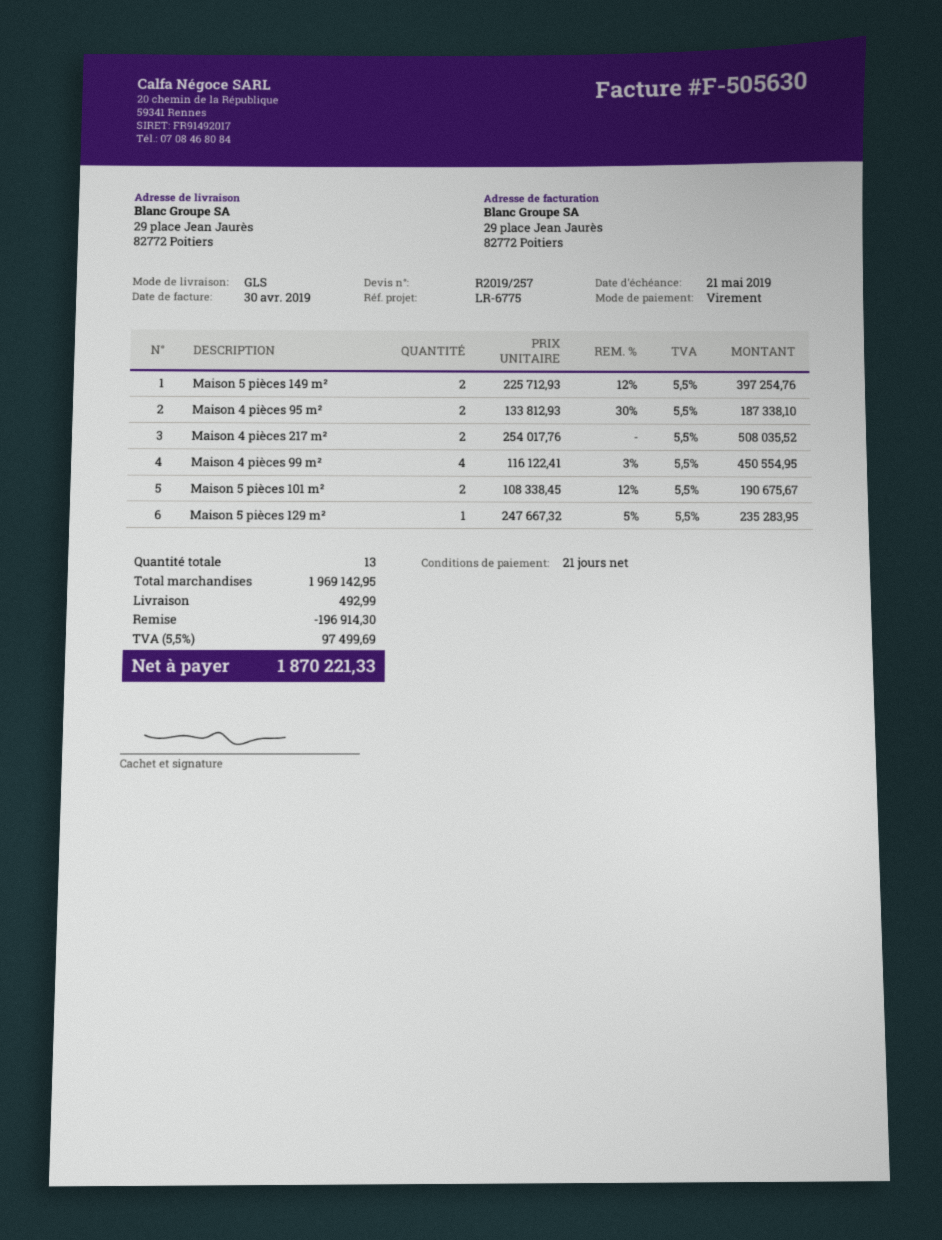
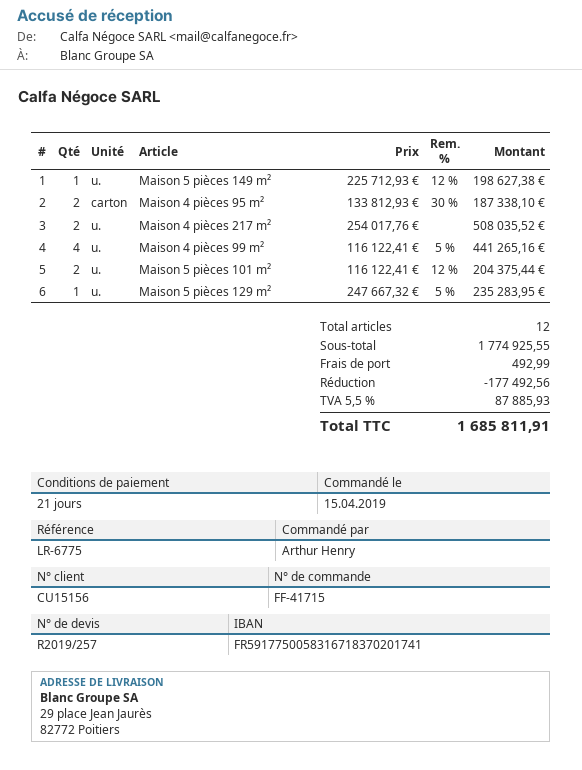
Maison 5 pièces 149 m²: 2 x 225712.93 - 12% = 397254.76 -> 1 x 225712.93 - 12% = 198627.38
Maison 4 pièces 99 m²: 4 x 116122.41 - 3% = 450554.95 -> 4 x 116122.41 - 5% = 441265.16
Maison 5 pièces 101 m²: 2 x 108338.45 - 12% = 190675.67 -> 2 x 116122.41 - 12% = 204375.44
total quantity: 13 -> 12
subtotal: 1969142.95 -> 1774925.55
discount: 196914.30 -> 177492.56
tax: 5.5% = 97499.69 -> 5.5% = 87885.93
total: 1870221.33 -> 1685811.91

